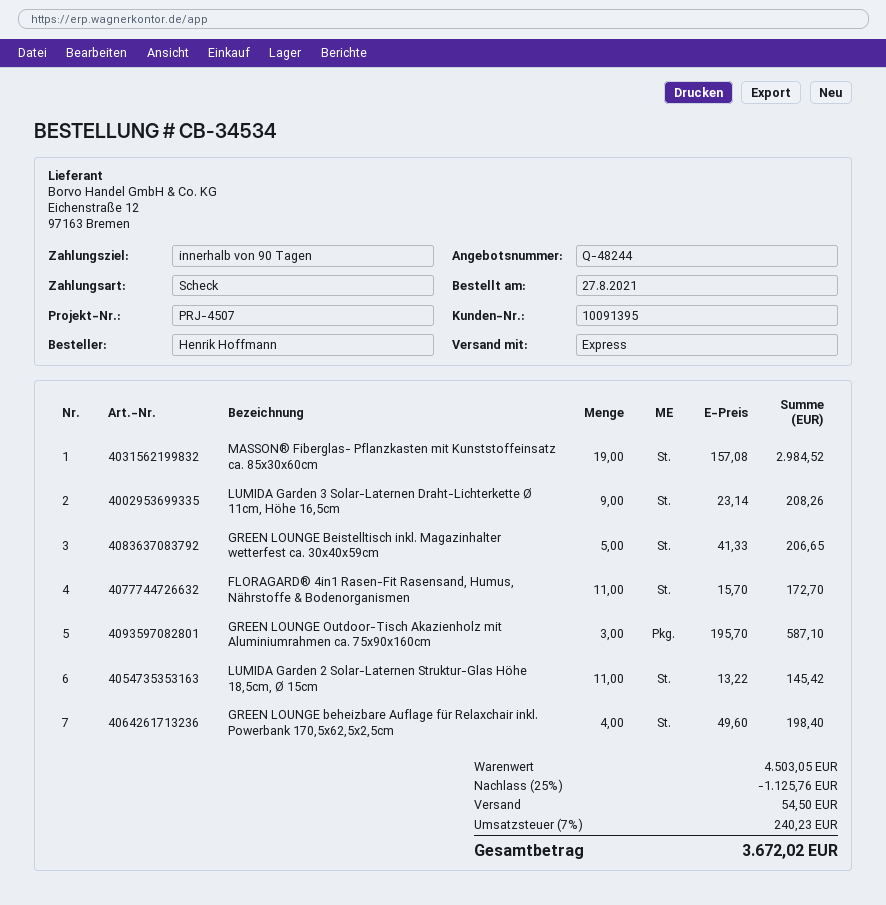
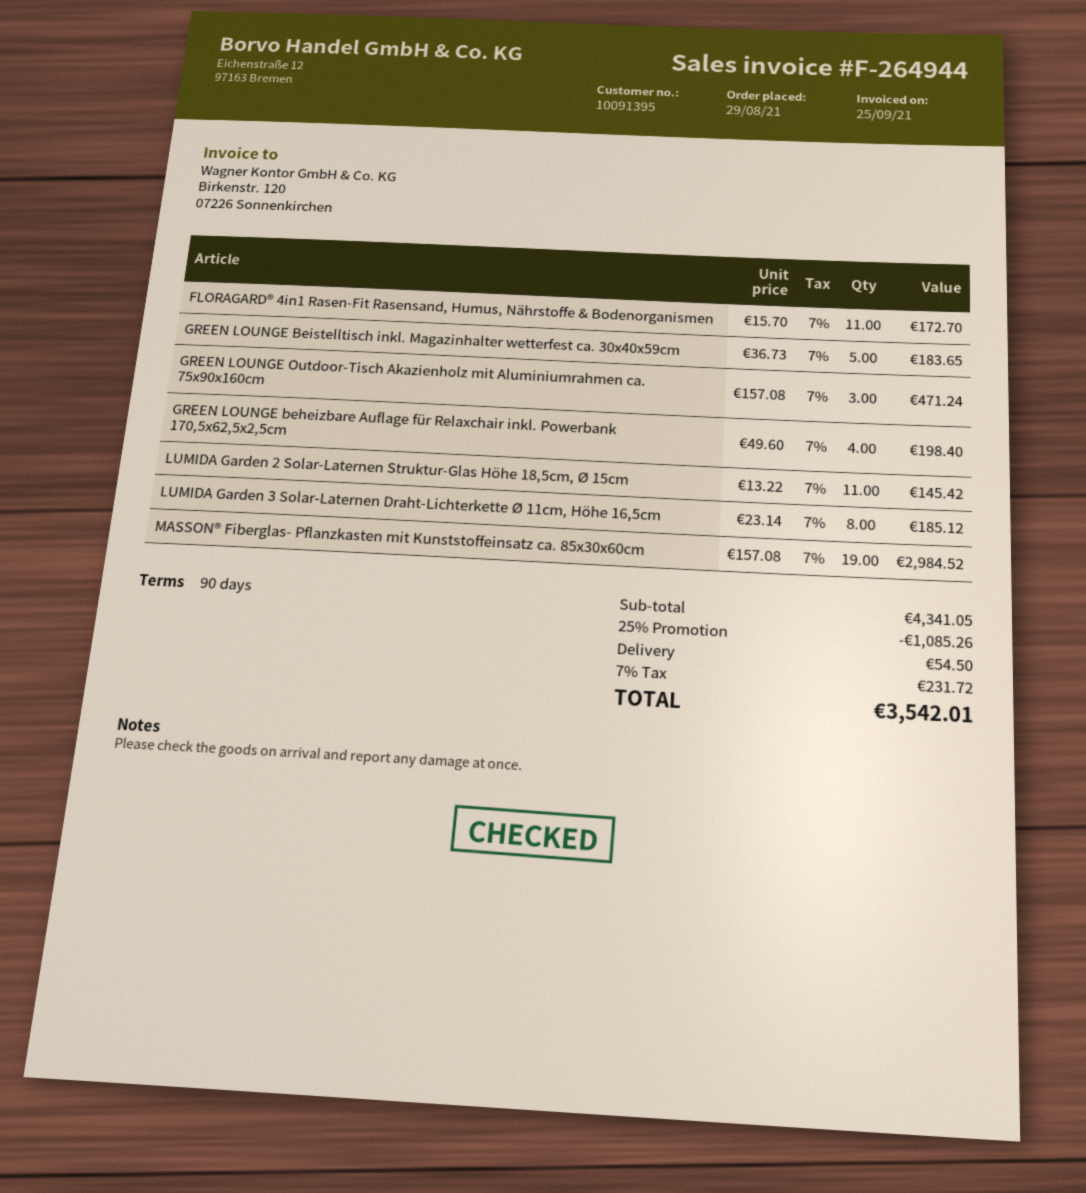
order date: 2021-08-27 -> 2021-08-29
LUMIDA Garden 3 Solar-Laternen Draht-Lichterkette Ø 11cm, Höhe 16,5cm: 9 x 23.14 = 208.26 -> 8 x 23.14 = 185.12
GREEN LOUNGE Beistelltisch inkl. Magazinhalter wetterfest ca. 30x40x59cm: 5 x 41.33 = 206.65 -> 5 x 36.73 = 183.65
GREEN LOUNGE Outdoor-Tisch Akazienholz mit Aluminiumrahmen ca. 75x90x160cm: 3 x 195.70 = 587.10 -> 3 x 157.08 = 471.24
subtotal: 4503.05 -> 4341.05
discount: 25% = 1125.76 -> 25% = 1085.26
tax: 7% = 240.23 -> 7% = 231.72
total: 3672.02 -> 3542.01

